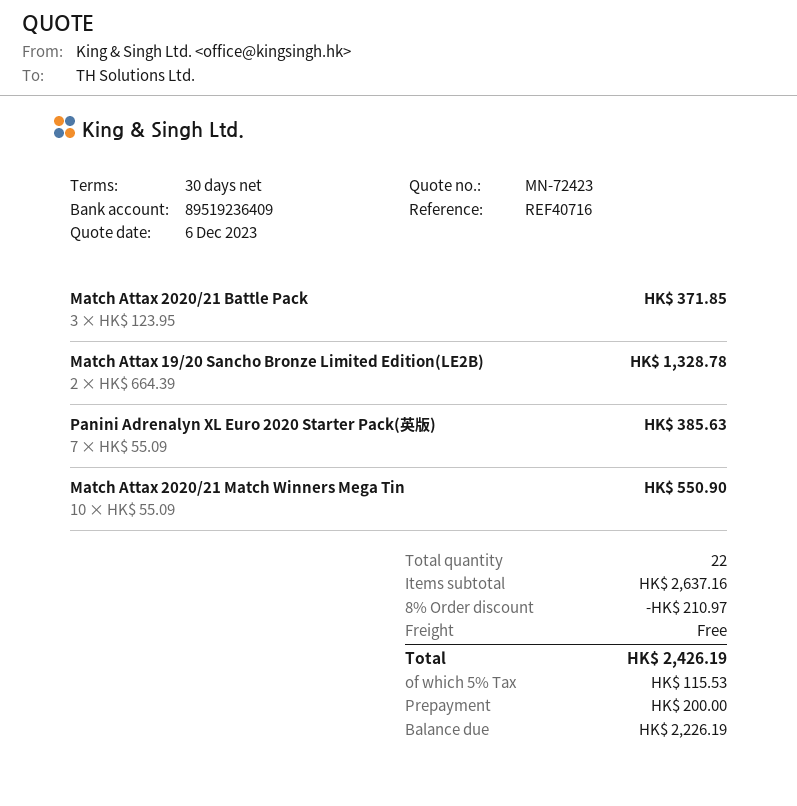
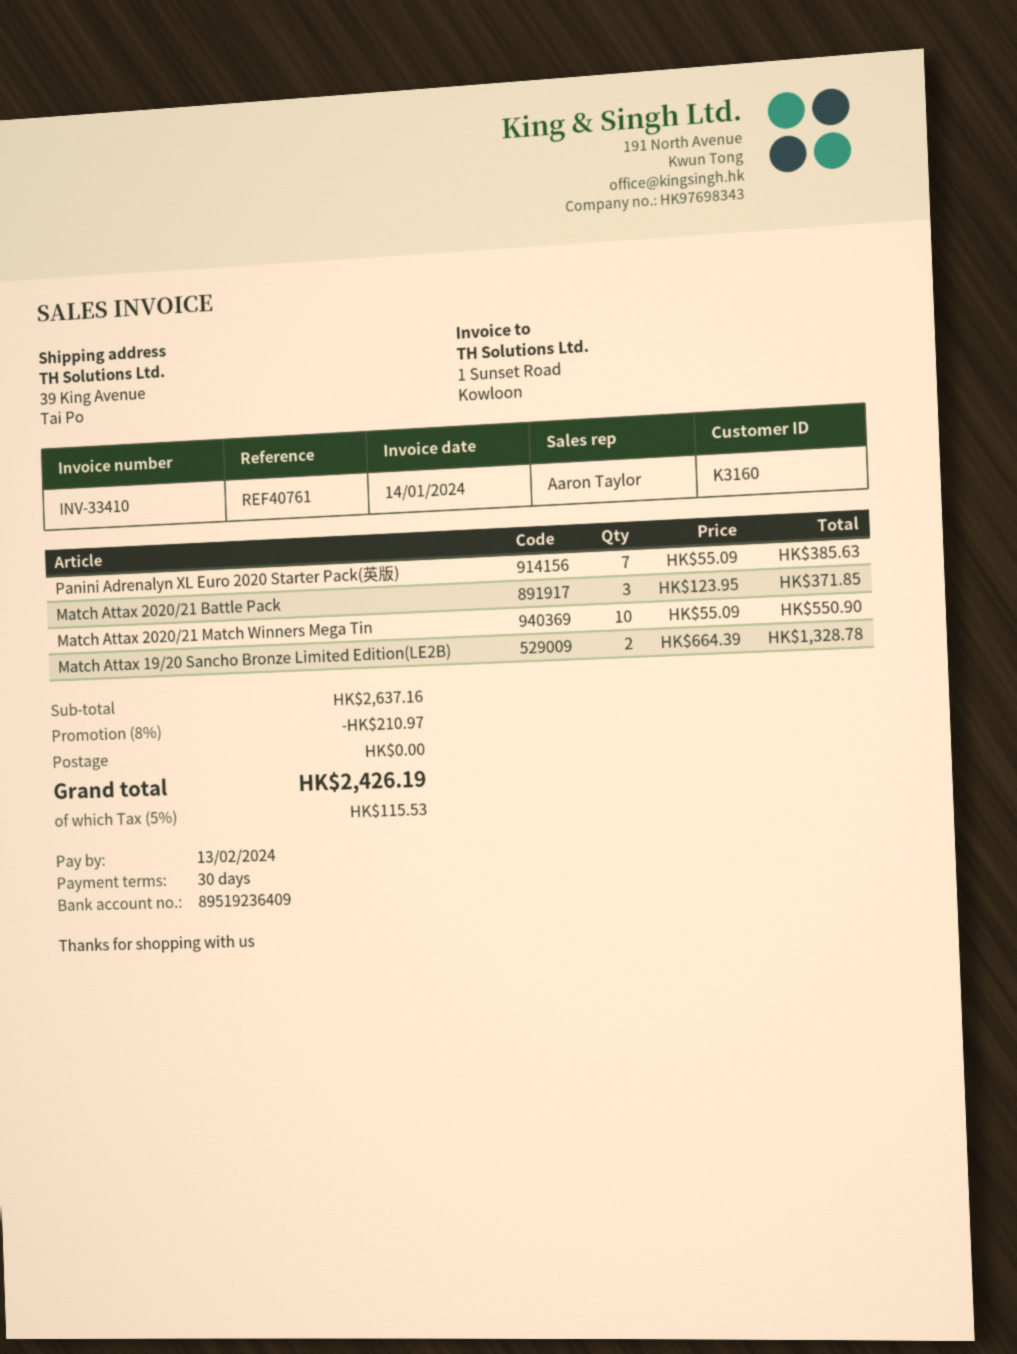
reference: REF40716 -> REF40761

